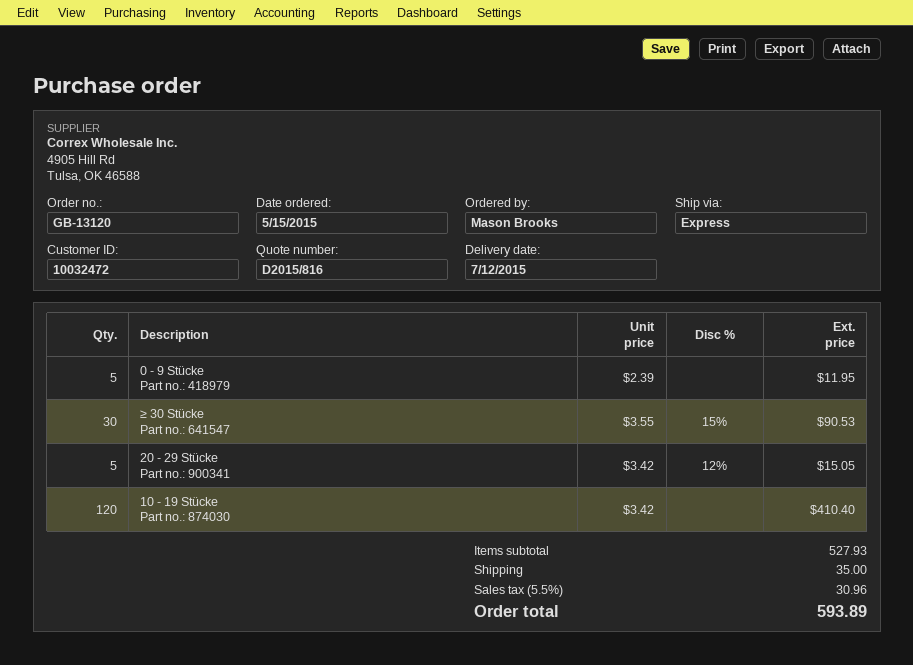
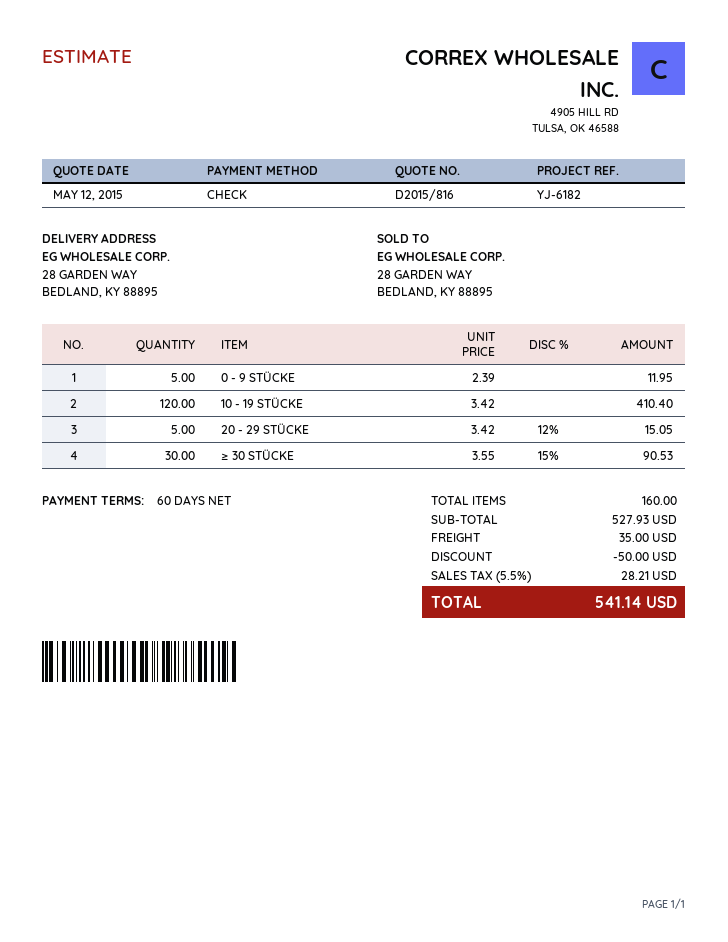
discount: none -> 50.00
tax: 5.5% = 30.96 -> 5.5% = 28.21
total: 593.89 -> 541.14

